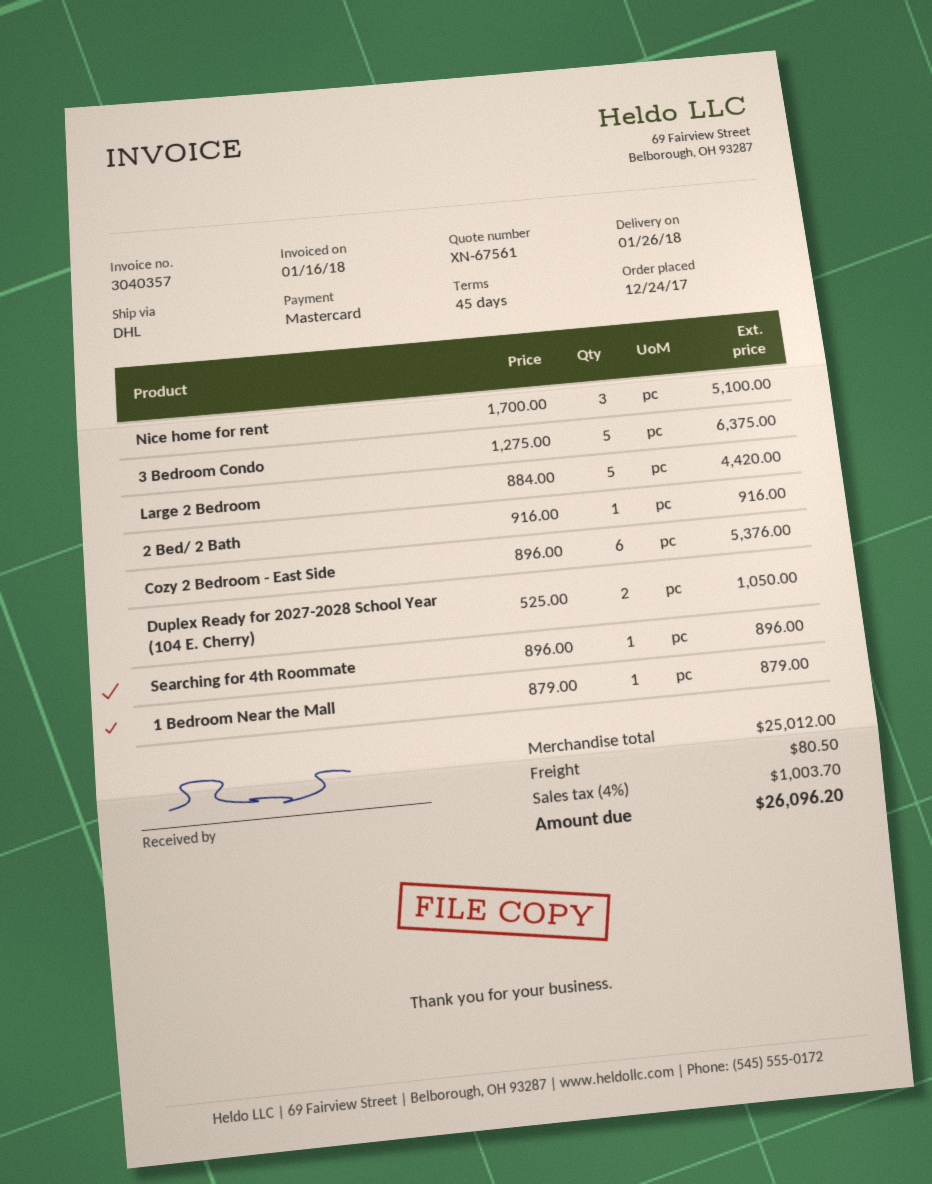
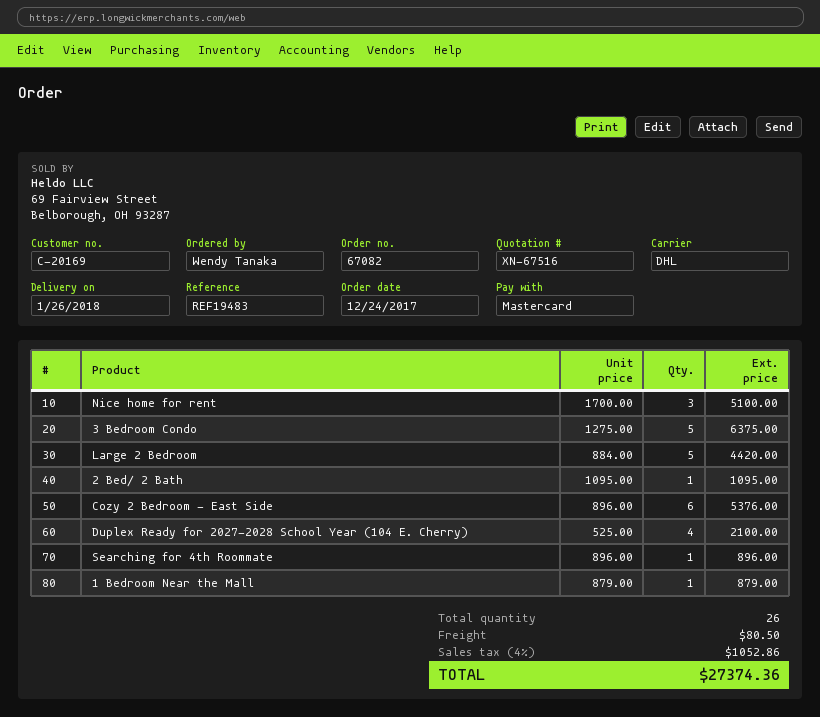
quote number: XN-67561 -> XN-67516
2 Bed/ 2 Bath: 1 x 916.00 = 916.00 -> 1 x 1095.00 = 1095.00
Duplex Ready for 2027-2028 School Year (104 E. Cherry): 2 x 525.00 = 1050.00 -> 4 x 525.00 = 2100.00
tax: 4% = 1003.70 -> 4% = 1052.86
total: 26096.20 -> 27374.36

